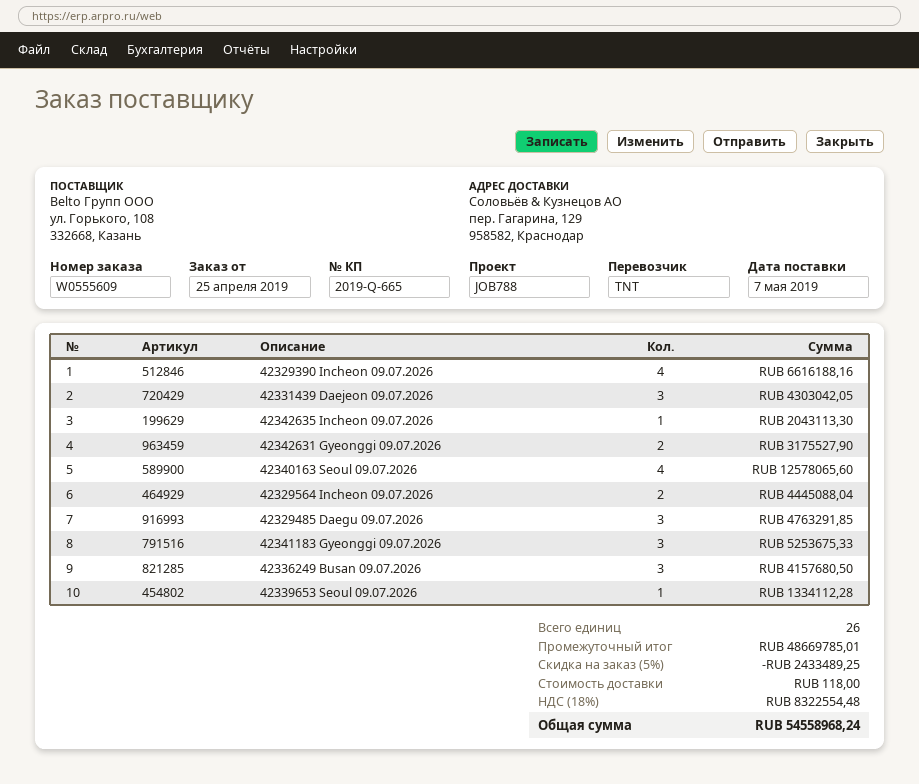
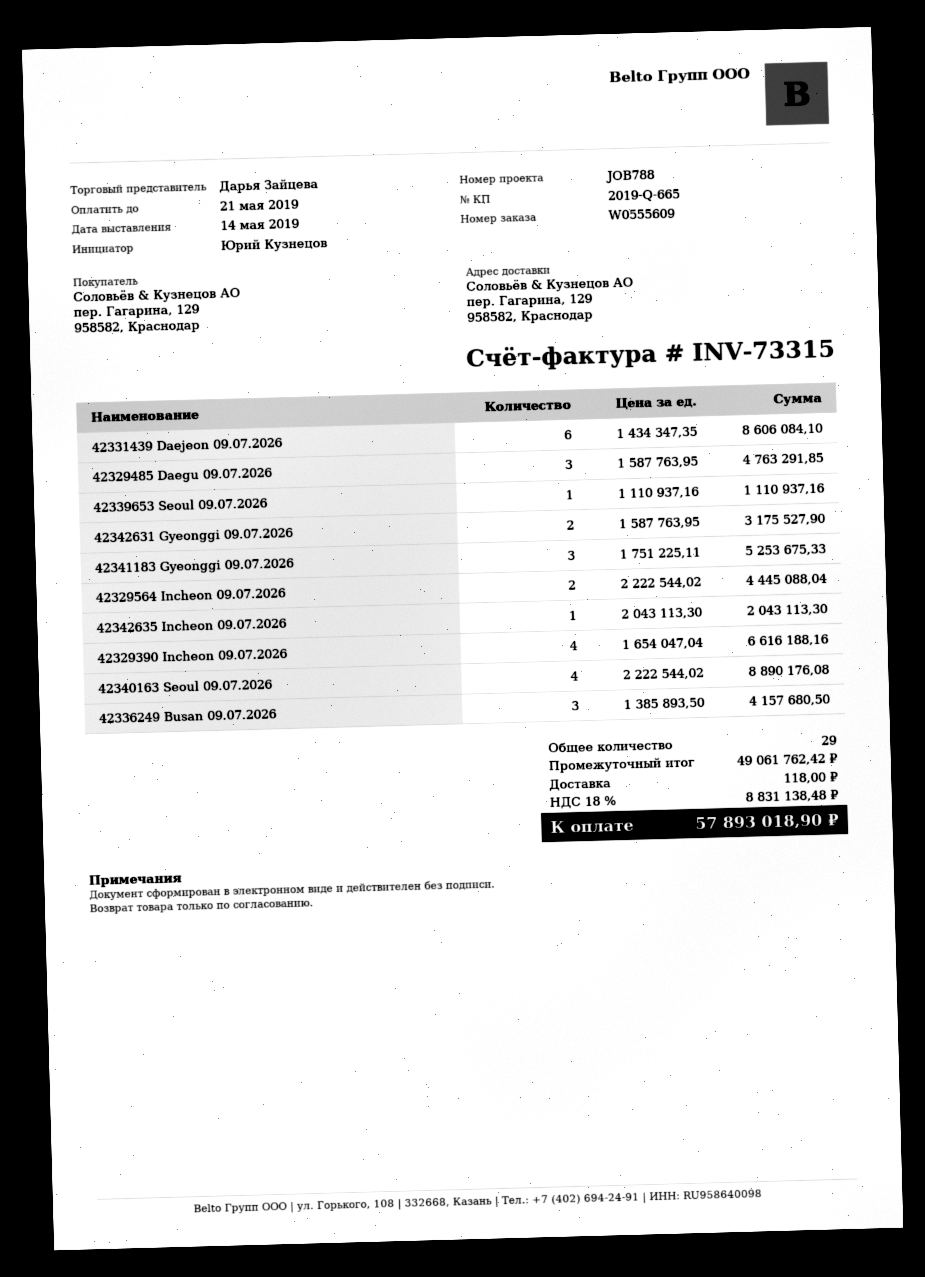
42331439 Daejeon 09.07.2026: 3 for 4303042.05 -> 6 for 8606084.10
42340163 Seoul 09.07.2026: 4 for 12578065.60 -> 4 for 8890176.08
42339653 Seoul 09.07.2026: 1 for 1334112.28 -> 1 for 1110937.16
total quantity: 26 -> 29
subtotal: 48669785.01 -> 49061762.42
discount: 5% = 2433489.25 -> none
tax: 18% = 8322554.48 -> 18% = 8831138.48
total: 54558968.24 -> 57893018.90

